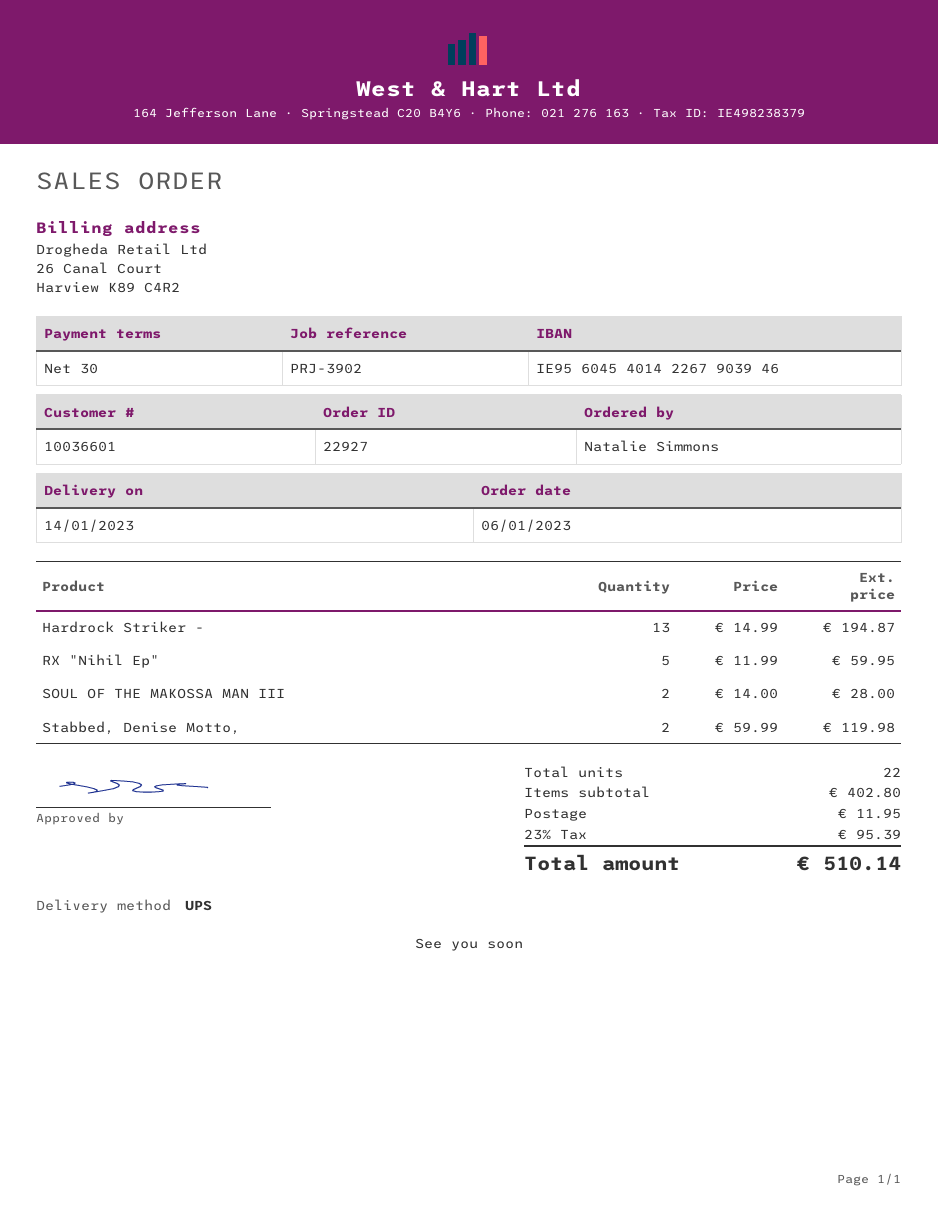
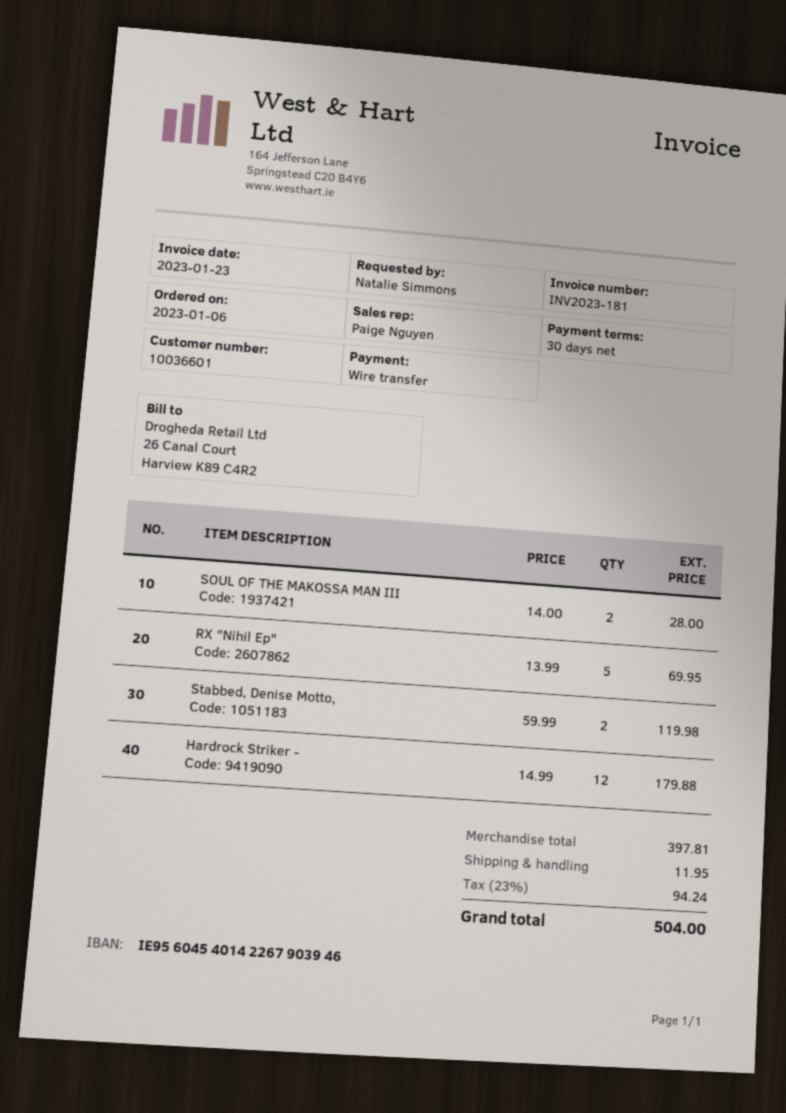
Hardrock Striker -: 13 x 14.99 = 194.87 -> 12 x 14.99 = 179.88
RX "Nihil Ep": 5 x 11.99 = 59.95 -> 5 x 13.99 = 69.95
subtotal: 402.80 -> 397.81
tax: 23% = 95.39 -> 23% = 94.24
total: 510.14 -> 504.00

